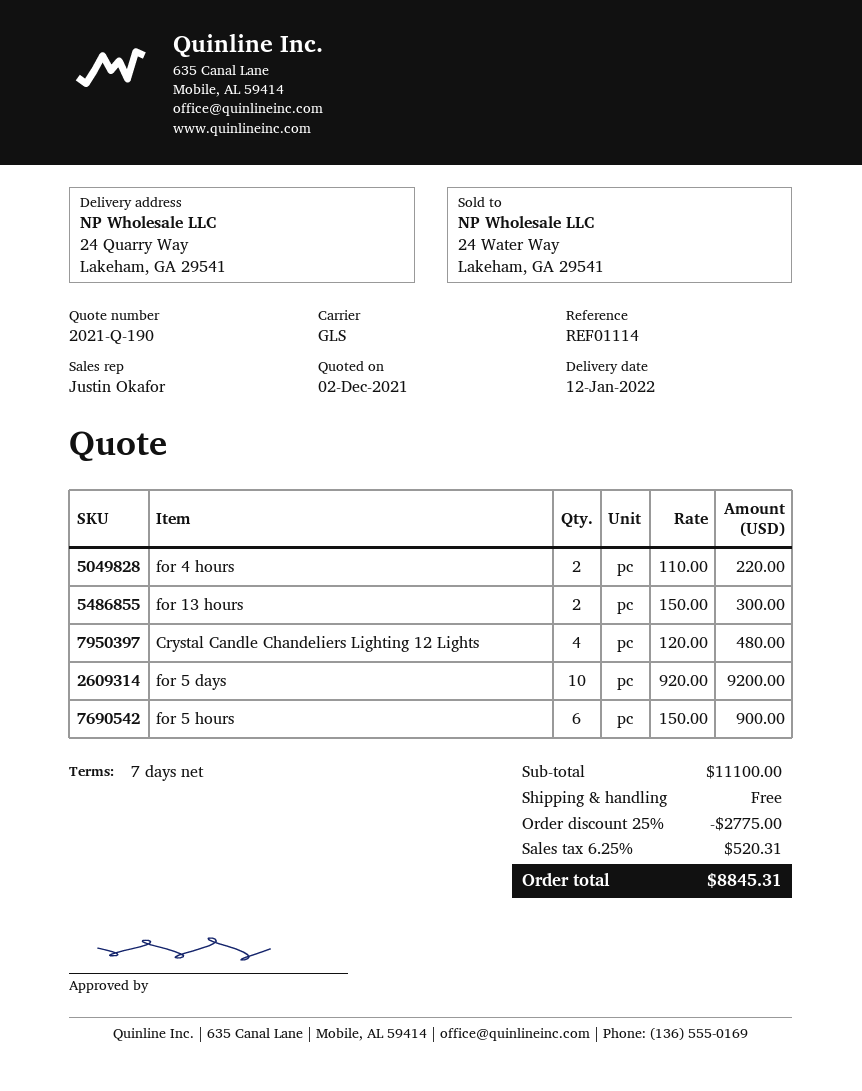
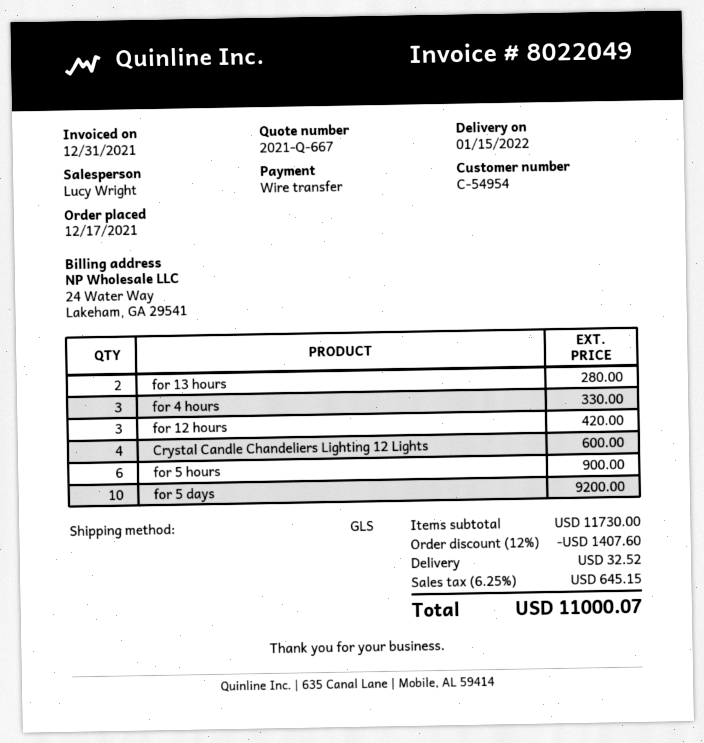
quote number: 2021-Q-190 -> 2021-Q-667
delivery date: 2022-01-12 -> 2022-01-15
sales rep: Justin Okafor -> Lucy Wright
for 4 hours: 2 for 220.00 -> 3 for 330.00
for 13 hours: 2 for 300.00 -> 2 for 280.00
Crystal Candle Chandeliers Lighting 12 Lights: 4 for 480.00 -> 4 for 600.00
for 12 hours: none -> 3 for 420.00
subtotal: 11100.00 -> 11730.00
discount: 25% = 2775.00 -> 12% = 1407.60
shipping: 0.00 -> 32.52
tax: 6.25% = 520.31 -> 6.25% = 645.15
total: 8845.31 -> 11000.07

